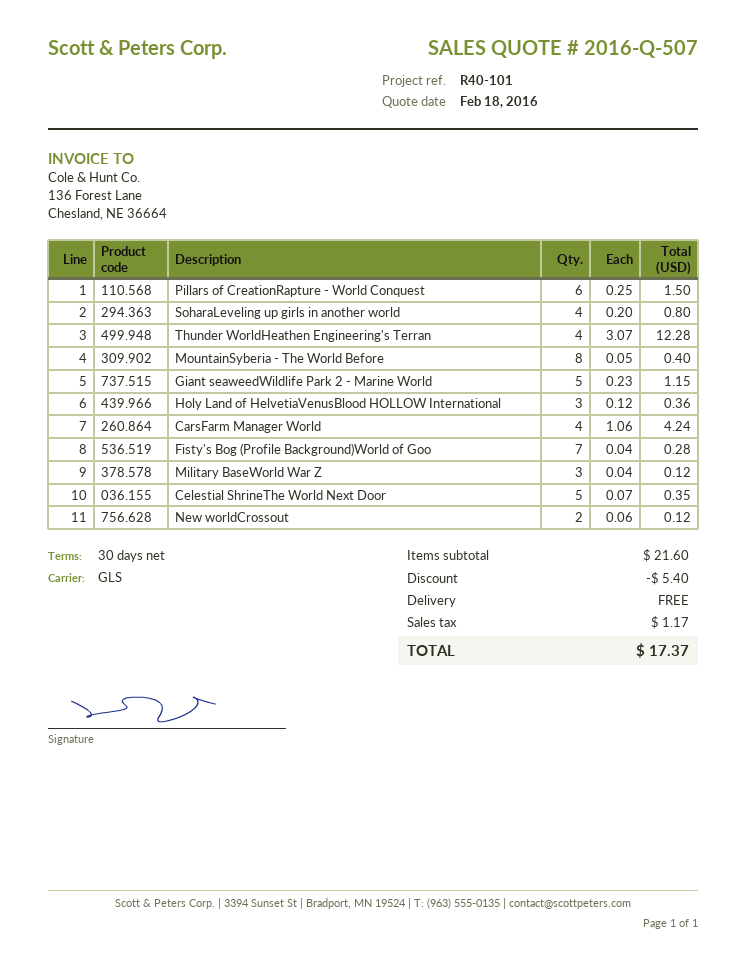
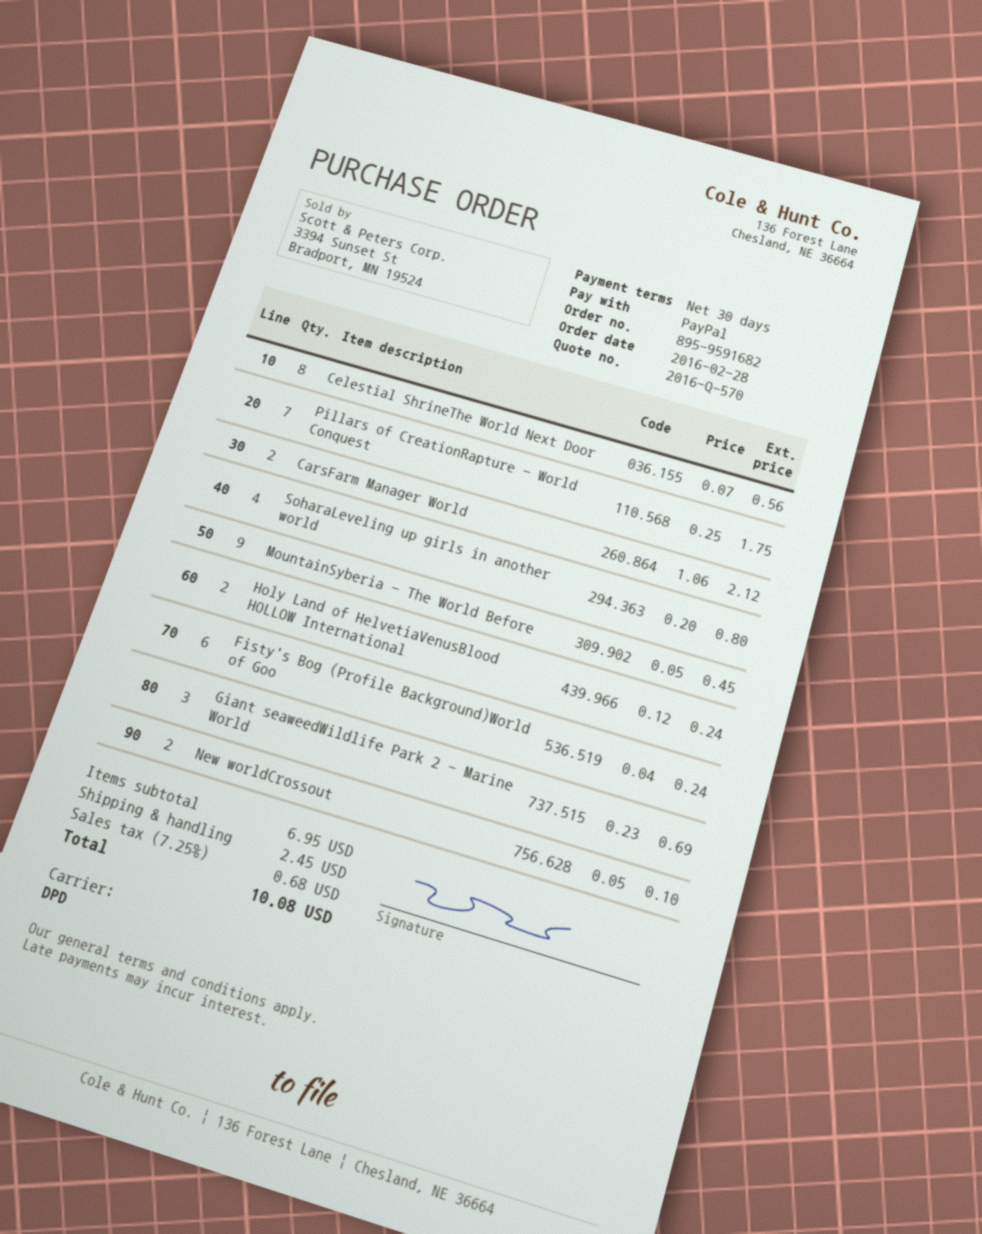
quote number: 2016-Q-507 -> 2016-Q-570
shipping method: GLS -> DPD
Pillars of CreationRapture - World Conquest: 6 x 0.25 = 1.50 -> 7 x 0.25 = 1.75
Thunder WorldHeathen Engineering's Terran: 4 x 3.07 = 12.28 -> none
MountainSyberia - The World Before: 8 x 0.05 = 0.40 -> 9 x 0.05 = 0.45
Giant seaweedWildlife Park 2 - Marine World: 5 x 0.23 = 1.15 -> 3 x 0.23 = 0.69
Holy Land of HelvetiaVenusBlood HOLLOW International: 3 x 0.12 = 0.36 -> 2 x 0.12 = 0.24
CarsFarm Manager World: 4 x 1.06 = 4.24 -> 2 x 1.06 = 2.12
Fisty's Bog (Profile Background)World of Goo: 7 x 0.04 = 0.28 -> 6 x 0.04 = 0.24
Military BaseWorld War Z: 3 x 0.04 = 0.12 -> none
Celestial ShrineThe World Next Door: 5 x 0.07 = 0.35 -> 8 x 0.07 = 0.56
New worldCrossout: 2 x 0.06 = 0.12 -> 2 x 0.05 = 0.10
subtotal: 21.60 -> 6.95
discount: 5.40 -> none
shipping: 0.00 -> 2.45
tax: 1.17 -> 0.68
total: 17.37 -> 10.08

